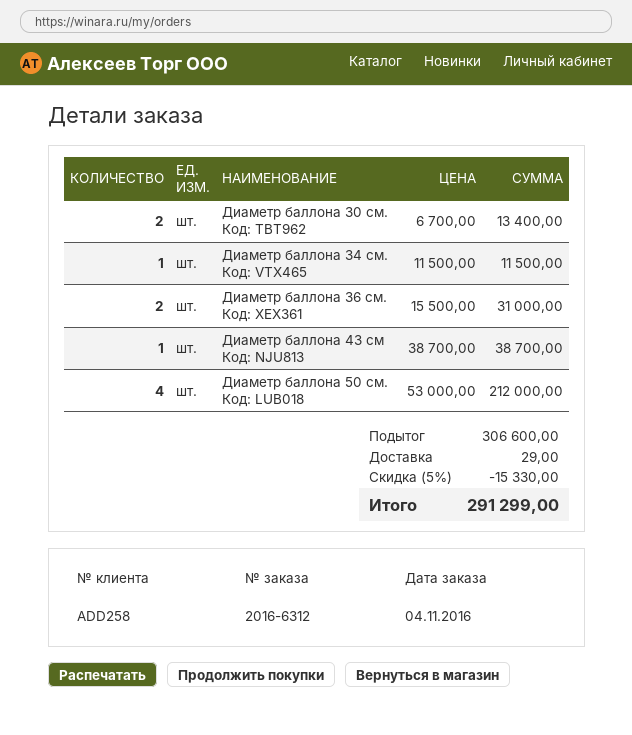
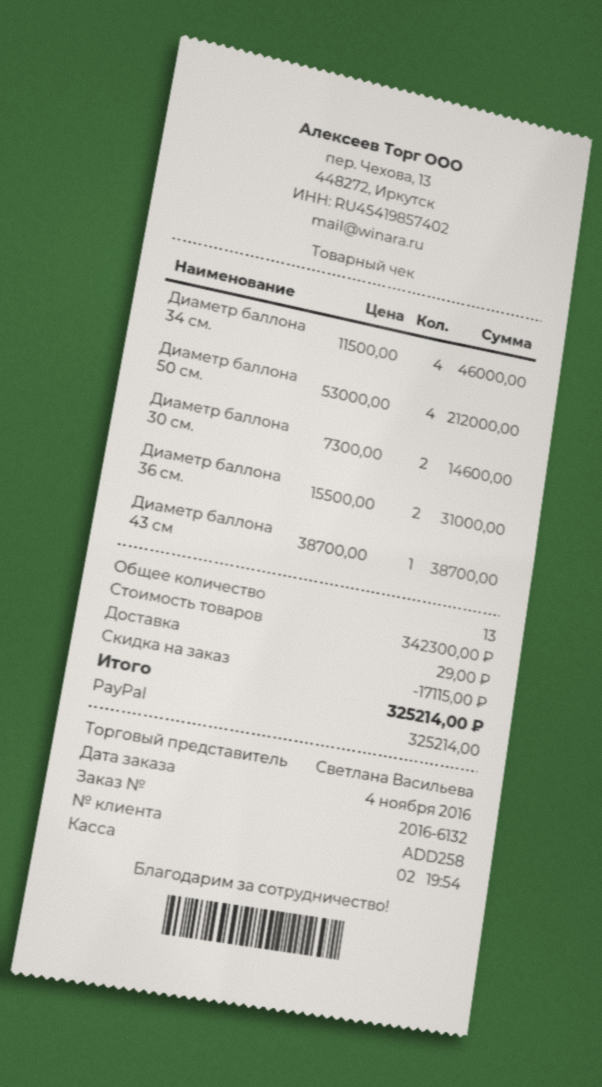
order number: 2016-6312 -> 2016-6132
Диаметр баллона 30 см.: 2 x 6700.00 = 13400.00 -> 2 x 7300.00 = 14600.00
Диаметр баллона 34 см.: 1 x 11500.00 = 11500.00 -> 4 x 11500.00 = 46000.00
subtotal: 306600.00 -> 342300.00
discount: 15330.00 -> 17115.00
total: 291299.00 -> 325214.00

